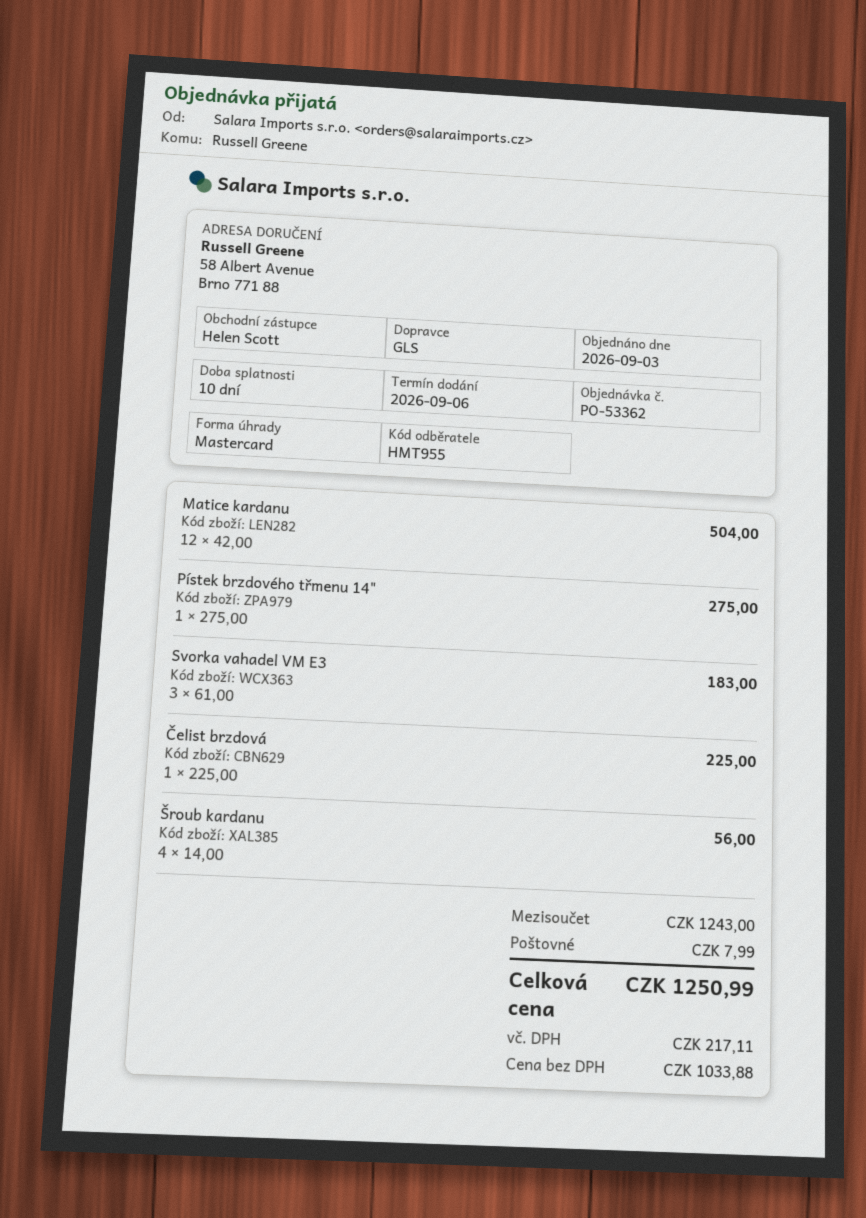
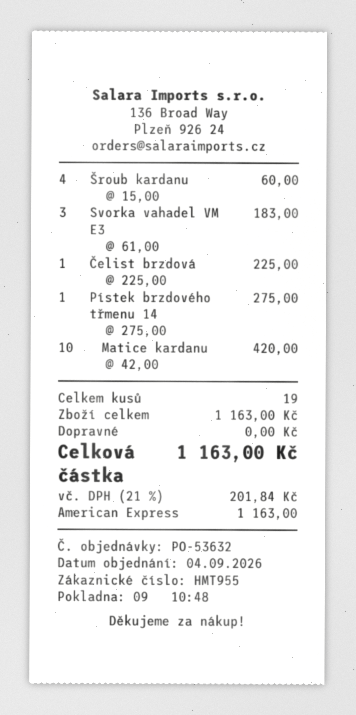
order number: PO-53362 -> PO-53632
order date: 2026-09-03 -> 2026-09-04
payment method: Mastercard -> American Express
Matice kardanu: 12 x 42.00 = 504.00 -> 10 x 42.00 = 420.00
Šroub kardanu: 4 x 14.00 = 56.00 -> 4 x 15.00 = 60.00
subtotal: 1243.00 -> 1163.00
shipping: 7.99 -> 0.00
tax: 217.11 -> 201.84
total: 1250.99 -> 1163.00

